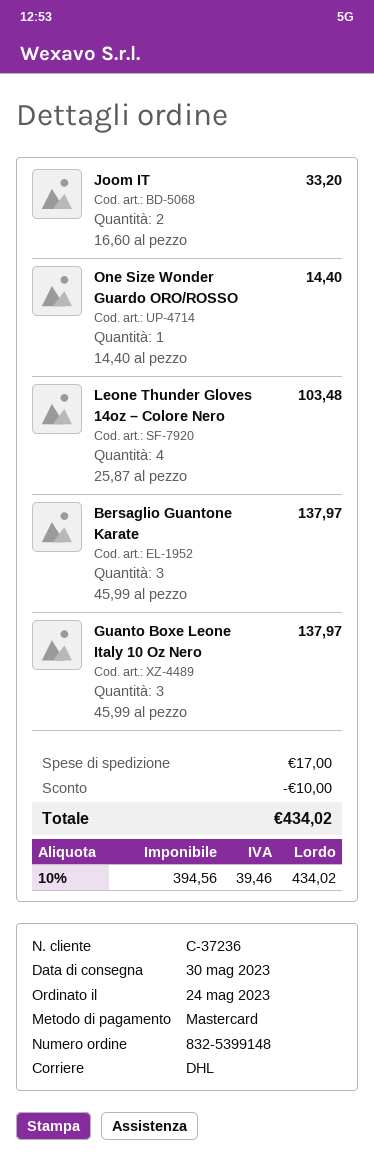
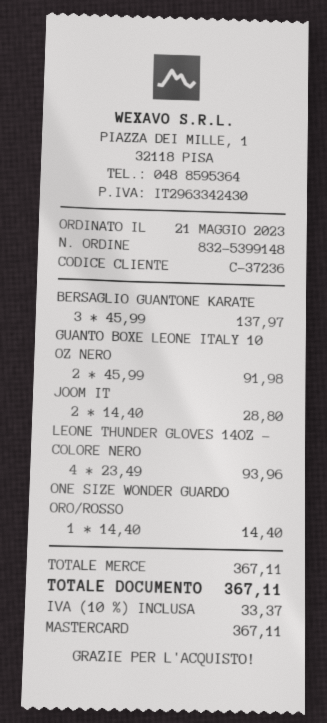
order date: 2023-05-24 -> 2023-05-21
Joom IT: 2 x 16.60 = 33.20 -> 2 x 14.40 = 28.80
Leone Thunder Gloves 14oz – Colore Nero: 4 x 25.87 = 103.48 -> 4 x 23.49 = 93.96
Guanto Boxe Leone Italy 10 Oz Nero: 3 x 45.99 = 137.97 -> 2 x 45.99 = 91.98
discount: 10.00 -> none
shipping: 17.00 -> none
tax: 10% = 39.46 -> 10% = 33.37
total: 434.02 -> 367.11

